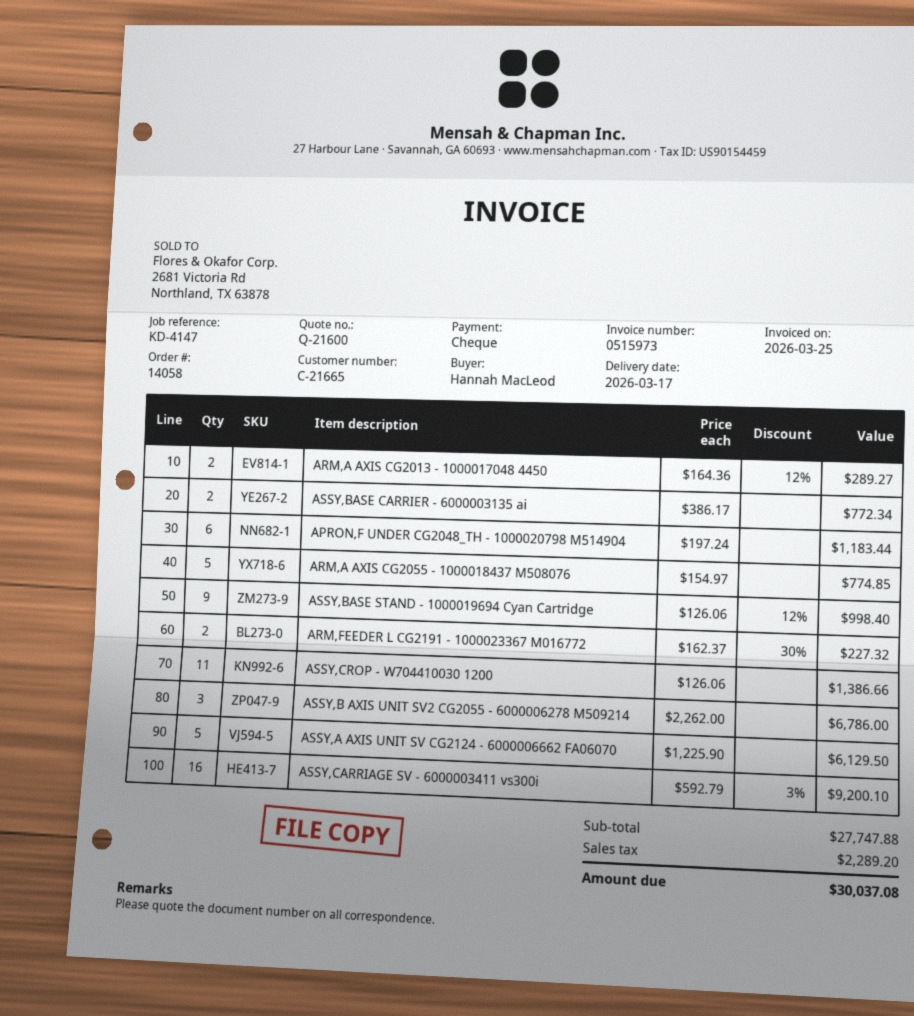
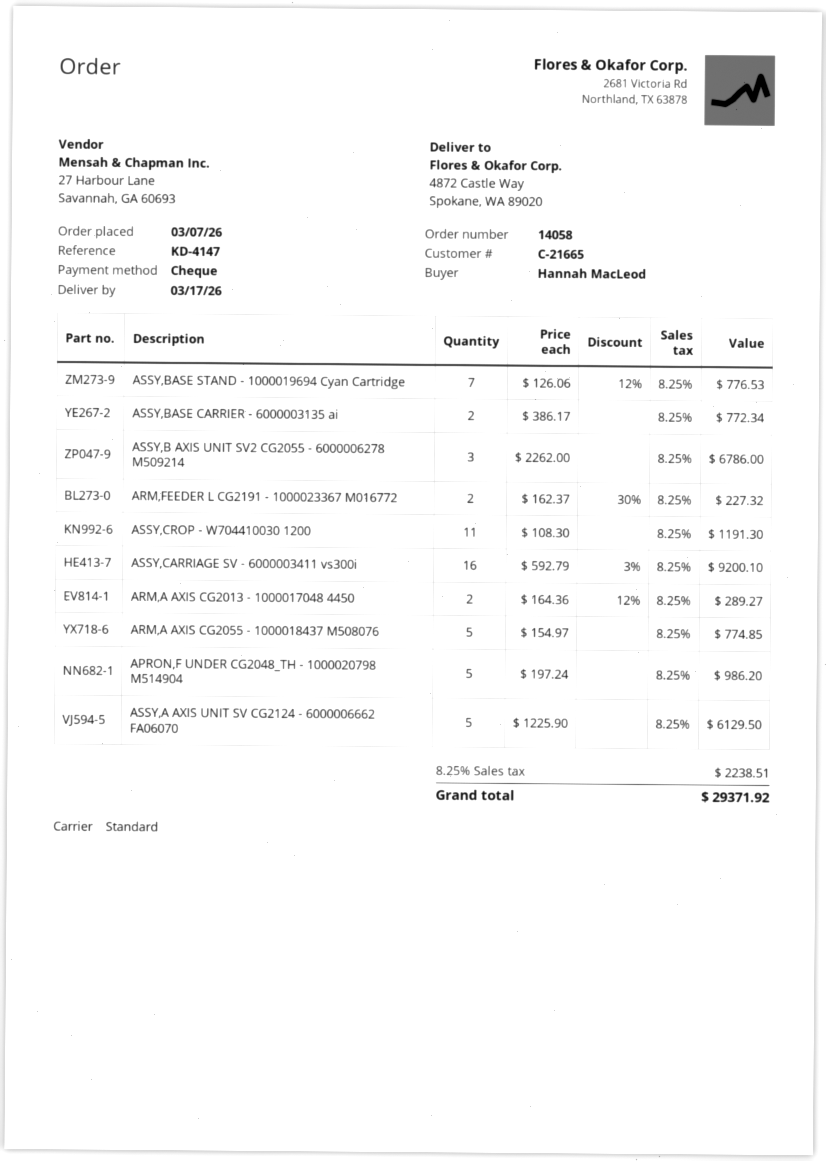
APRON,F UNDER CG2048_TH - 1000020798 M514904: 6 x 197.24 = 1183.44 -> 5 x 197.24 = 986.20
ASSY,BASE STAND - 1000019694 Cyan Cartridge: 9 x 126.06 - 12% = 998.40 -> 7 x 126.06 - 12% = 776.53
ASSY,CROP - W704410030 1200: 11 x 126.06 = 1386.66 -> 11 x 108.30 = 1191.30
tax: 2289.20 -> 2238.51
total: 30037.08 -> 29371.92

